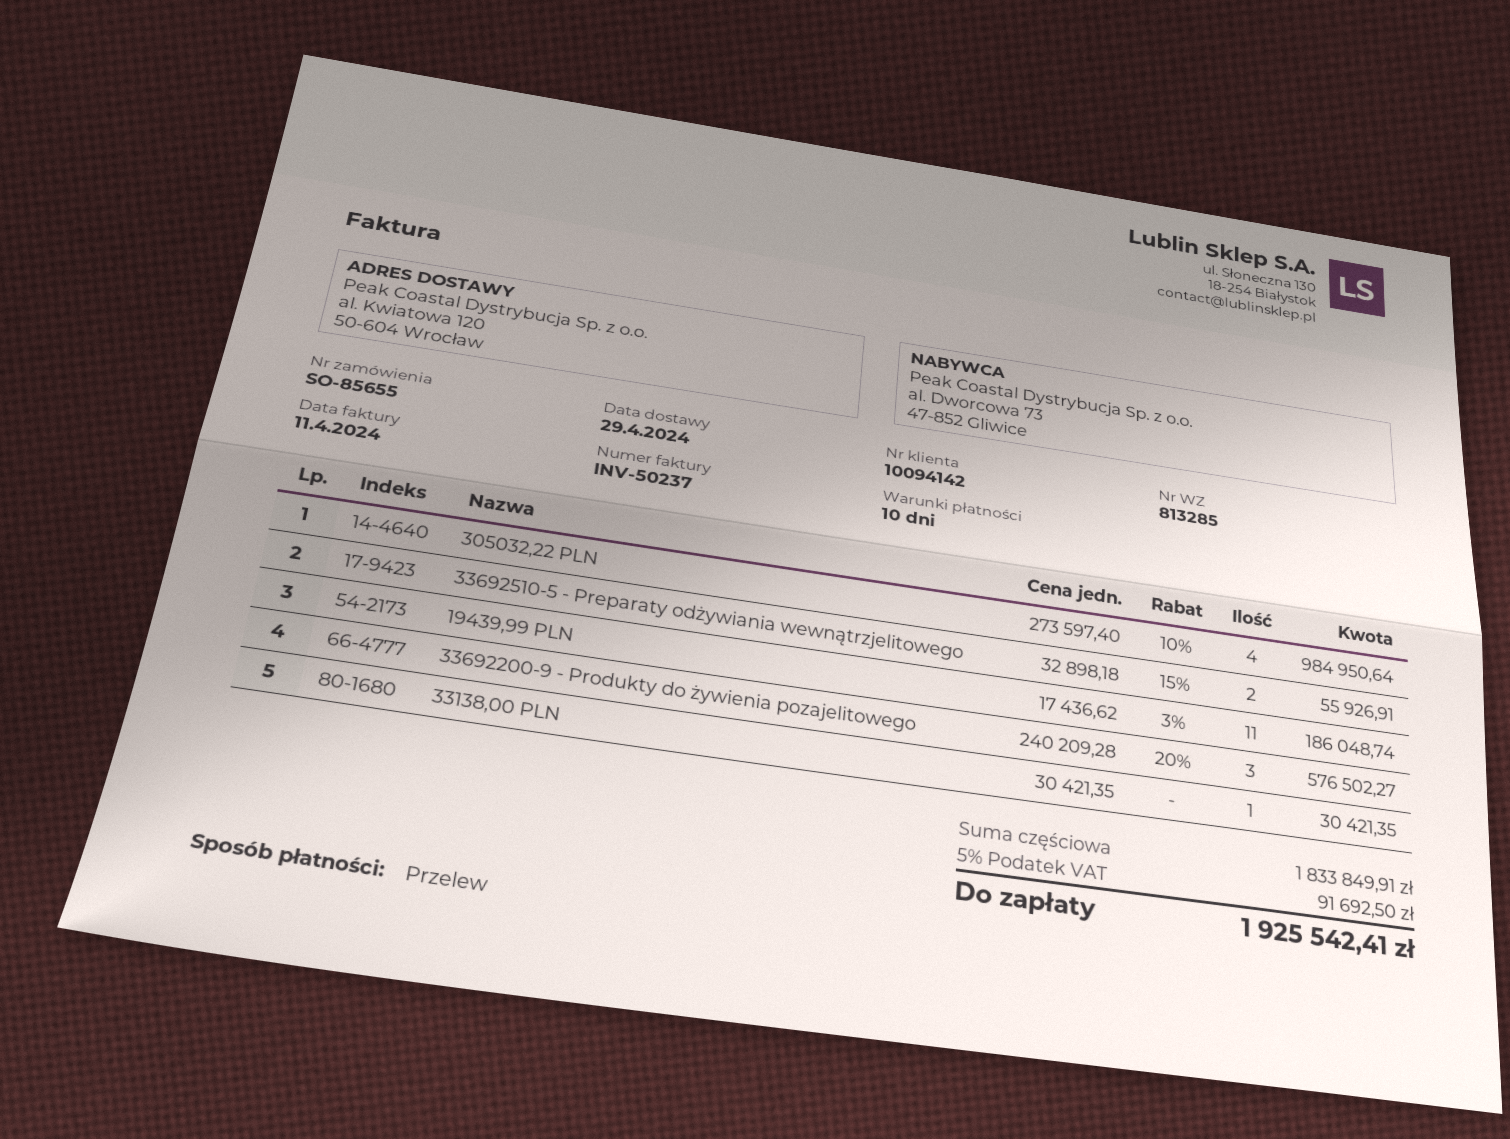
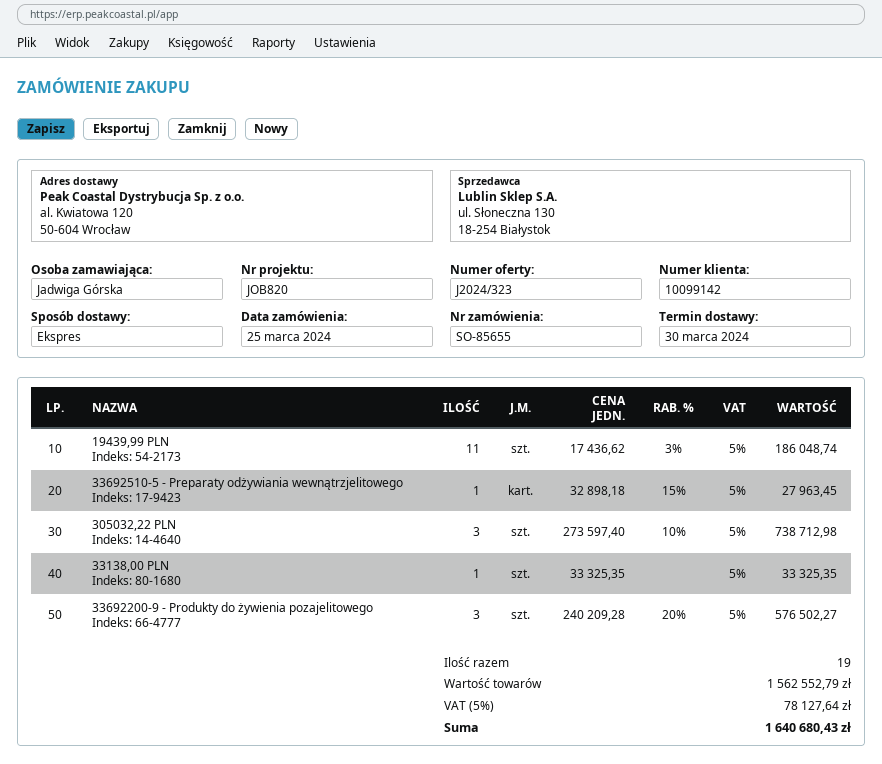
delivery date: 2024-04-29 -> 2024-03-30
customer number: 10094142 -> 10099142
305032,22 PLN: 4 x 273597.40 - 10% = 984950.64 -> 3 x 273597.40 - 10% = 738712.98
33692510-5 - Preparaty odżywiania wewnątrzjelitowego: 2 x 32898.18 - 15% = 55926.91 -> 1 x 32898.18 - 15% = 27963.45
33138,00 PLN: 1 x 30421.35 = 30421.35 -> 1 x 33325.35 = 33325.35
subtotal: 1833849.91 -> 1562552.79
tax: 5% = 91692.50 -> 5% = 78127.64
total: 1925542.41 -> 1640680.43

